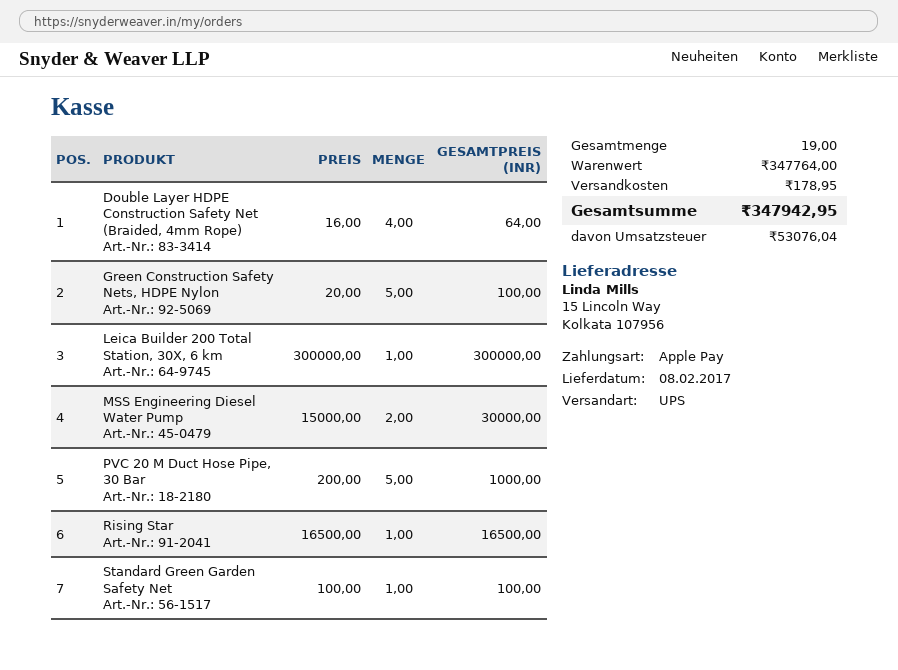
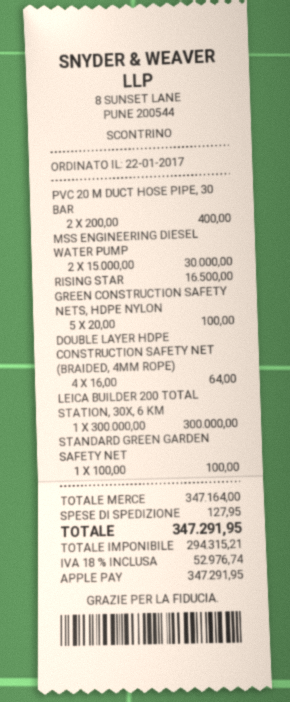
PVC 20 M Duct Hose Pipe, 30 Bar: 5 x 200.00 = 1000.00 -> 2 x 200.00 = 400.00
subtotal: 347764.00 -> 347164.00
shipping: 178.95 -> 127.95
tax: 53076.04 -> 52976.74
total: 347942.95 -> 347291.95

